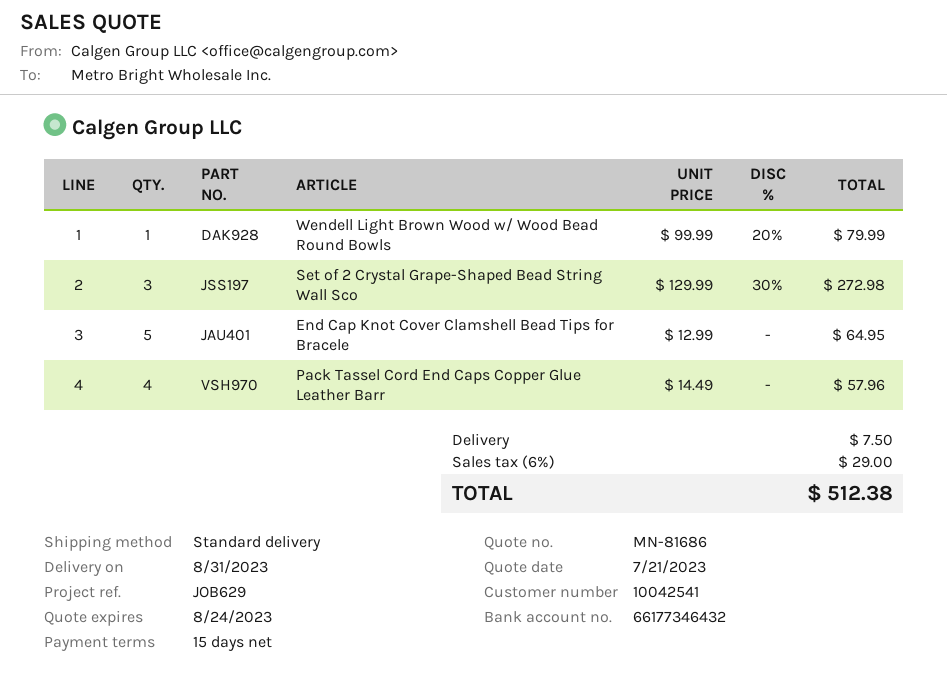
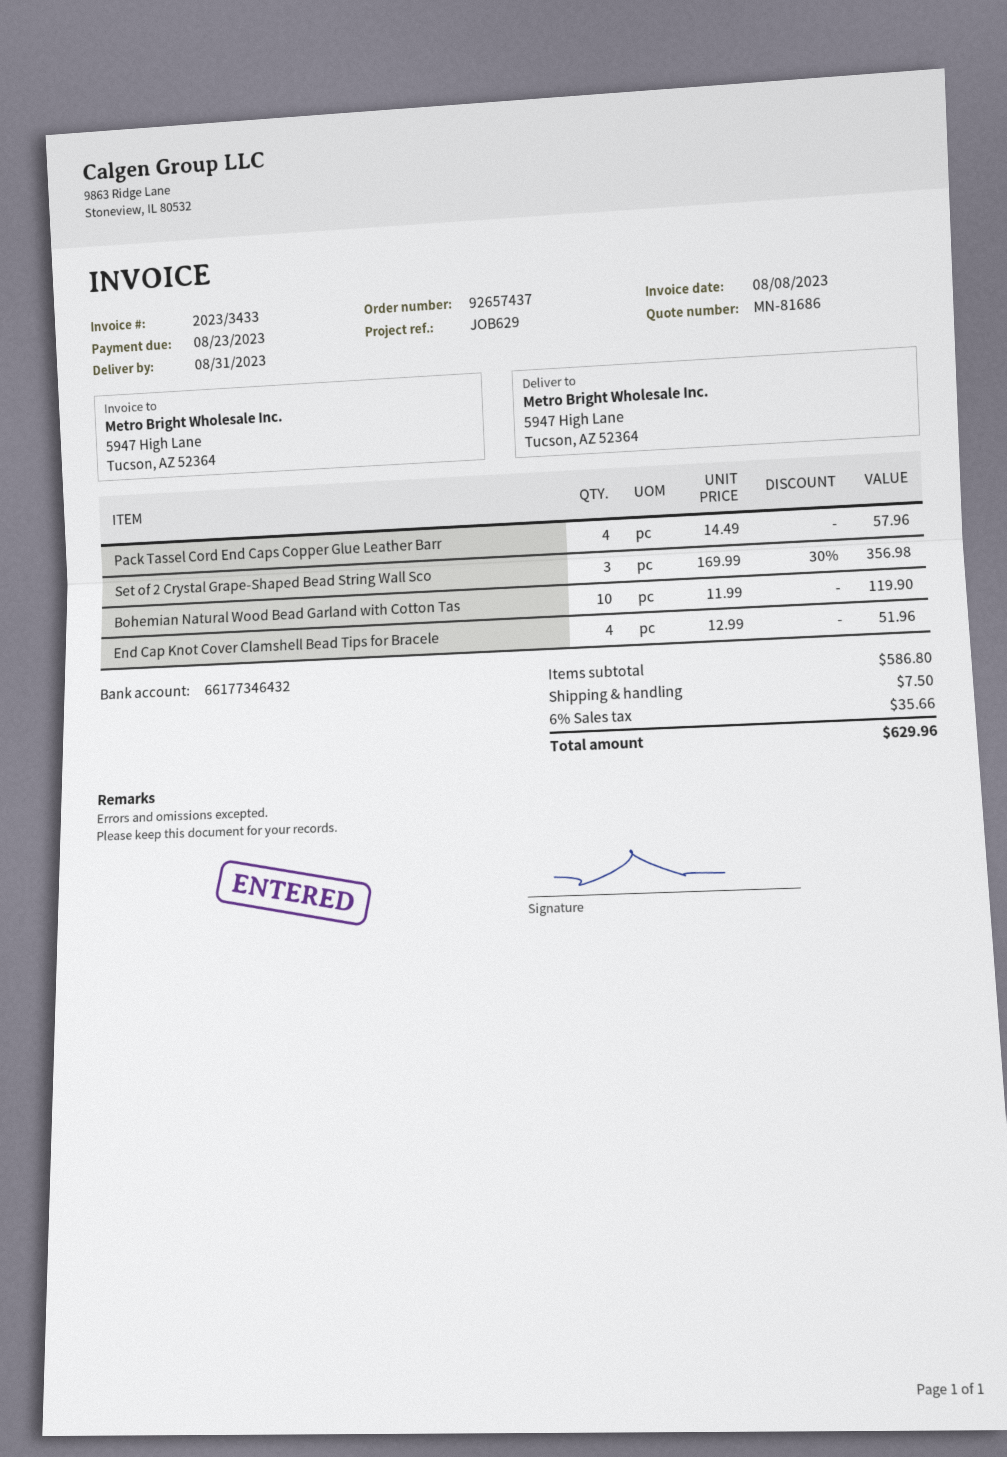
Wendell Light Brown Wood w/ Wood Bead Round Bowls: 1 x 99.99 - 20% = 79.99 -> none
Set of 2 Crystal Grape-Shaped Bead String Wall Sco: 3 x 129.99 - 30% = 272.98 -> 3 x 169.99 - 30% = 356.98
End Cap Knot Cover Clamshell Bead Tips for Bracele: 5 x 12.99 = 64.95 -> 4 x 12.99 = 51.96
Bohemian Natural Wood Bead Garland with Cotton Tas: none -> 10 x 11.99 = 119.90
tax: 6% = 29.00 -> 6% = 35.66
total: 512.38 -> 629.96

